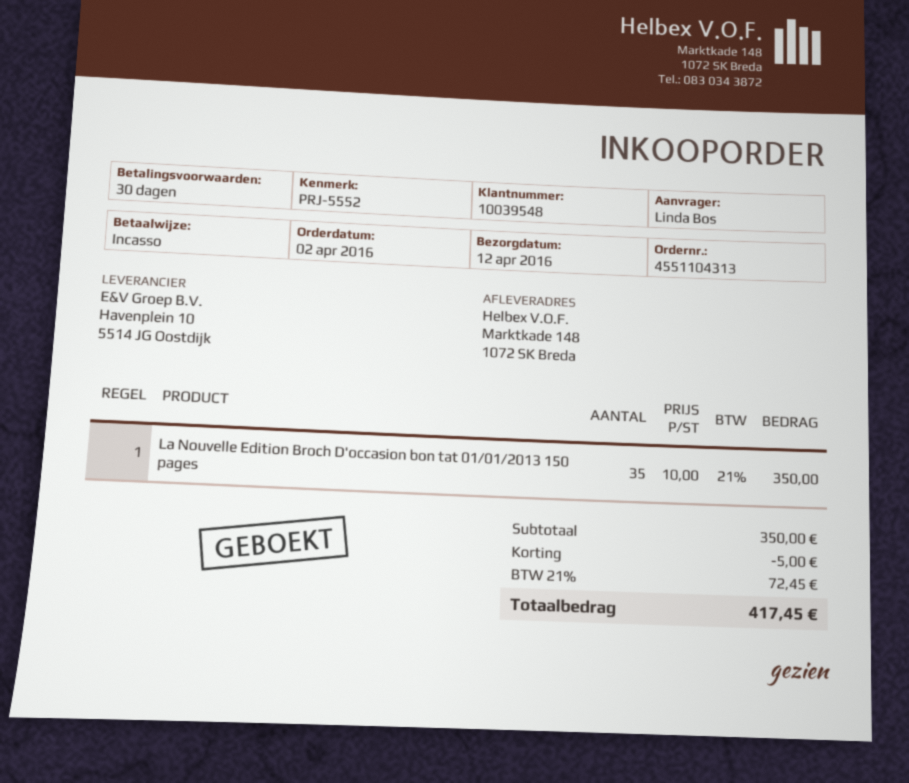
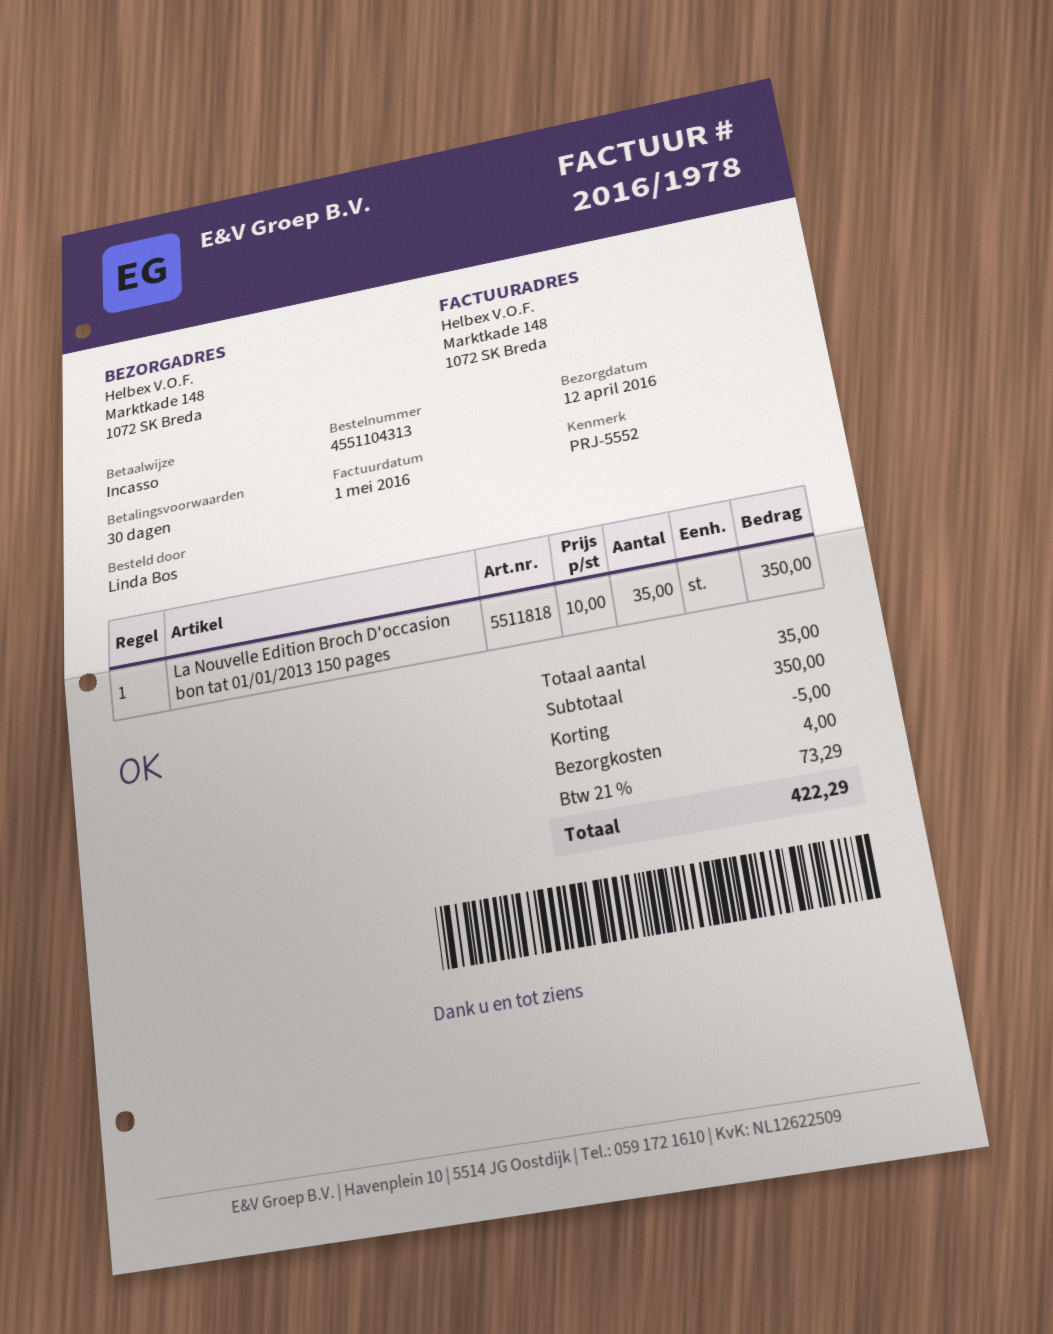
shipping: none -> 4.00
tax: 21% = 72.45 -> 21% = 73.29
total: 417.45 -> 422.29

